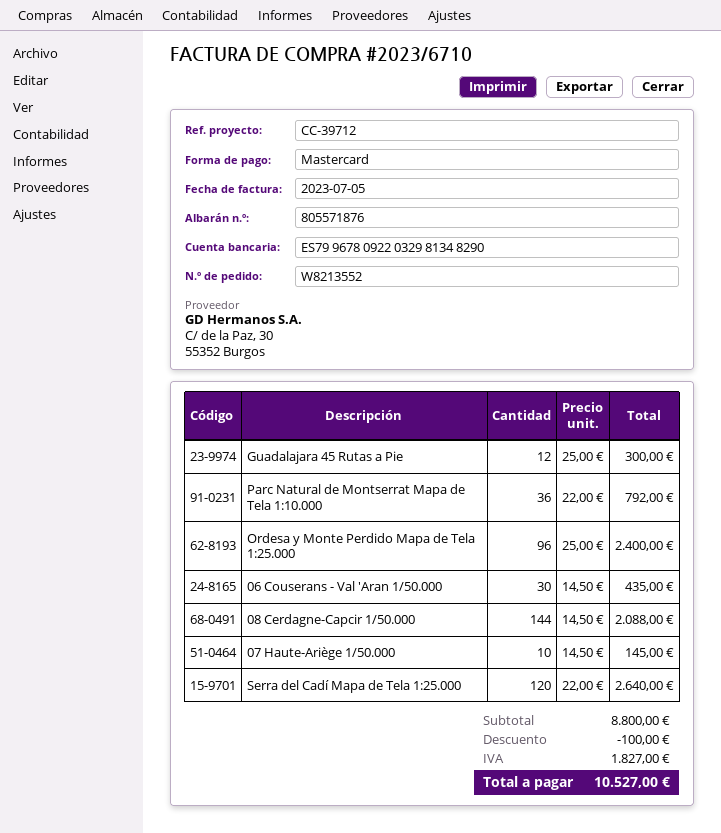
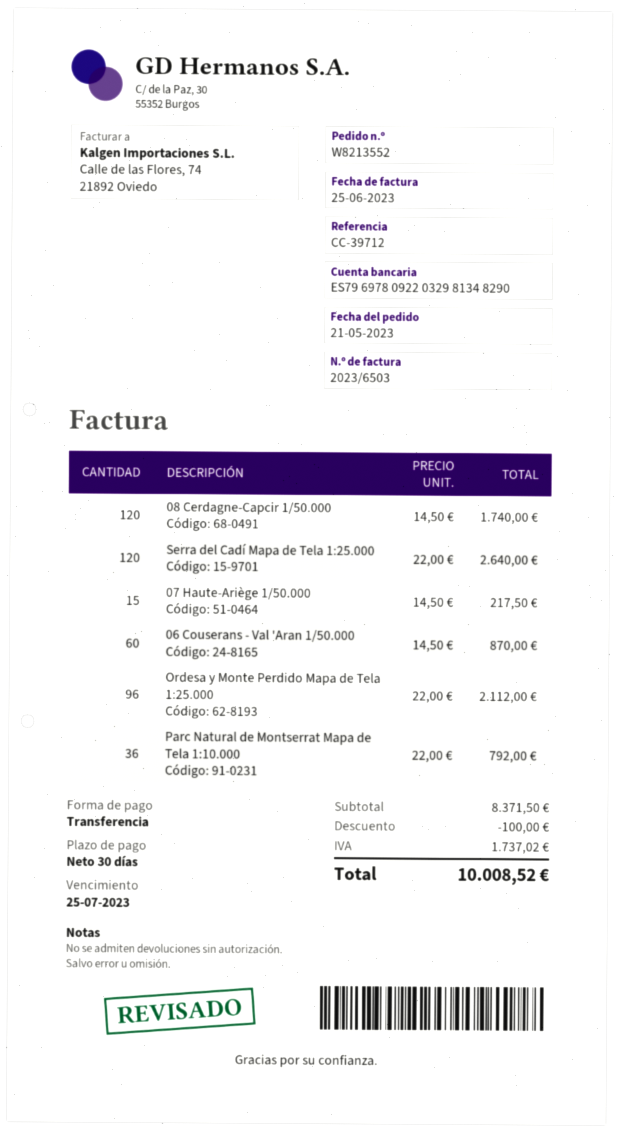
invoice number: 2023/6710 -> 2023/6503
invoice date: 2023-07-05 -> 2023-06-25
payment method: Mastercard -> bank transfer
bank account: ES7996780922032981348290 -> ES7969780922032981348290
Guadalajara 45 Rutas a Pie: 12 x 25.00 = 300.00 -> none
Ordesa y Monte Perdido Mapa de Tela 1:25.000: 96 x 25.00 = 2400.00 -> 96 x 22.00 = 2112.00
06 Couserans - Val 'Aran 1/50.000: 30 x 14.50 = 435.00 -> 60 x 14.50 = 870.00
08 Cerdagne-Capcir 1/50.000: 144 x 14.50 = 2088.00 -> 120 x 14.50 = 1740.00
07 Haute-Ariège 1/50.000: 10 x 14.50 = 145.00 -> 15 x 14.50 = 217.50
subtotal: 8800.00 -> 8371.50
tax: 1827.00 -> 1737.02
total: 10527.00 -> 10008.52

